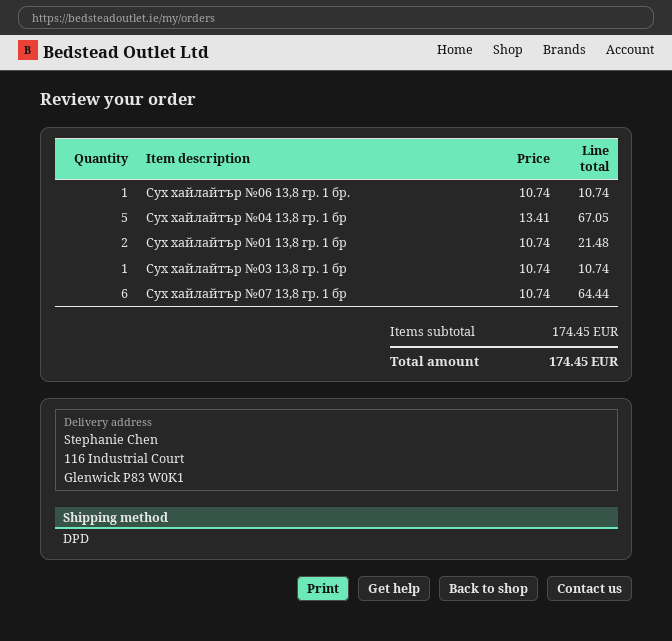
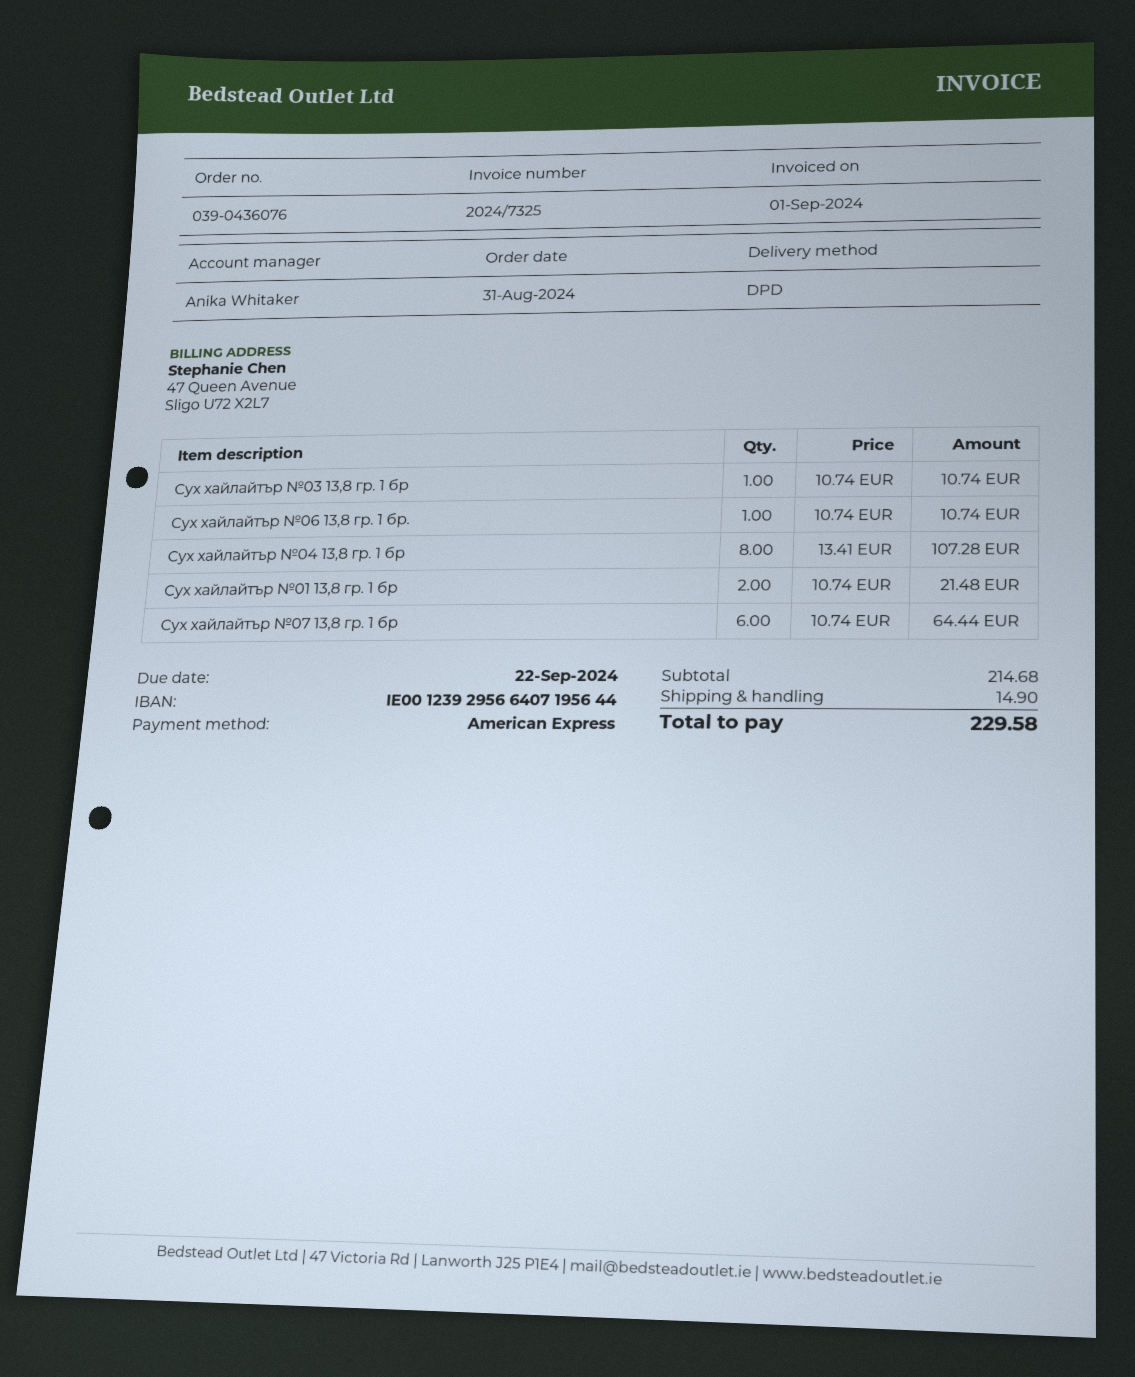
Сух хайлайтър №04 13,8 гр. 1 бр: 5 x 13.41 = 67.05 -> 8 x 13.41 = 107.28
subtotal: 174.45 -> 214.68
shipping: none -> 14.90
total: 174.45 -> 229.58

